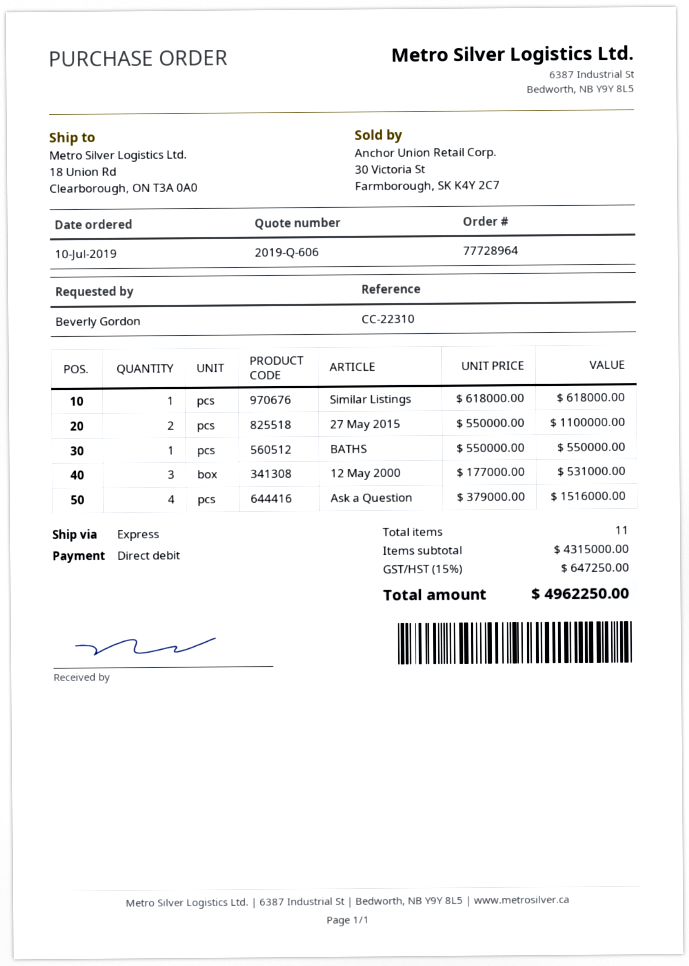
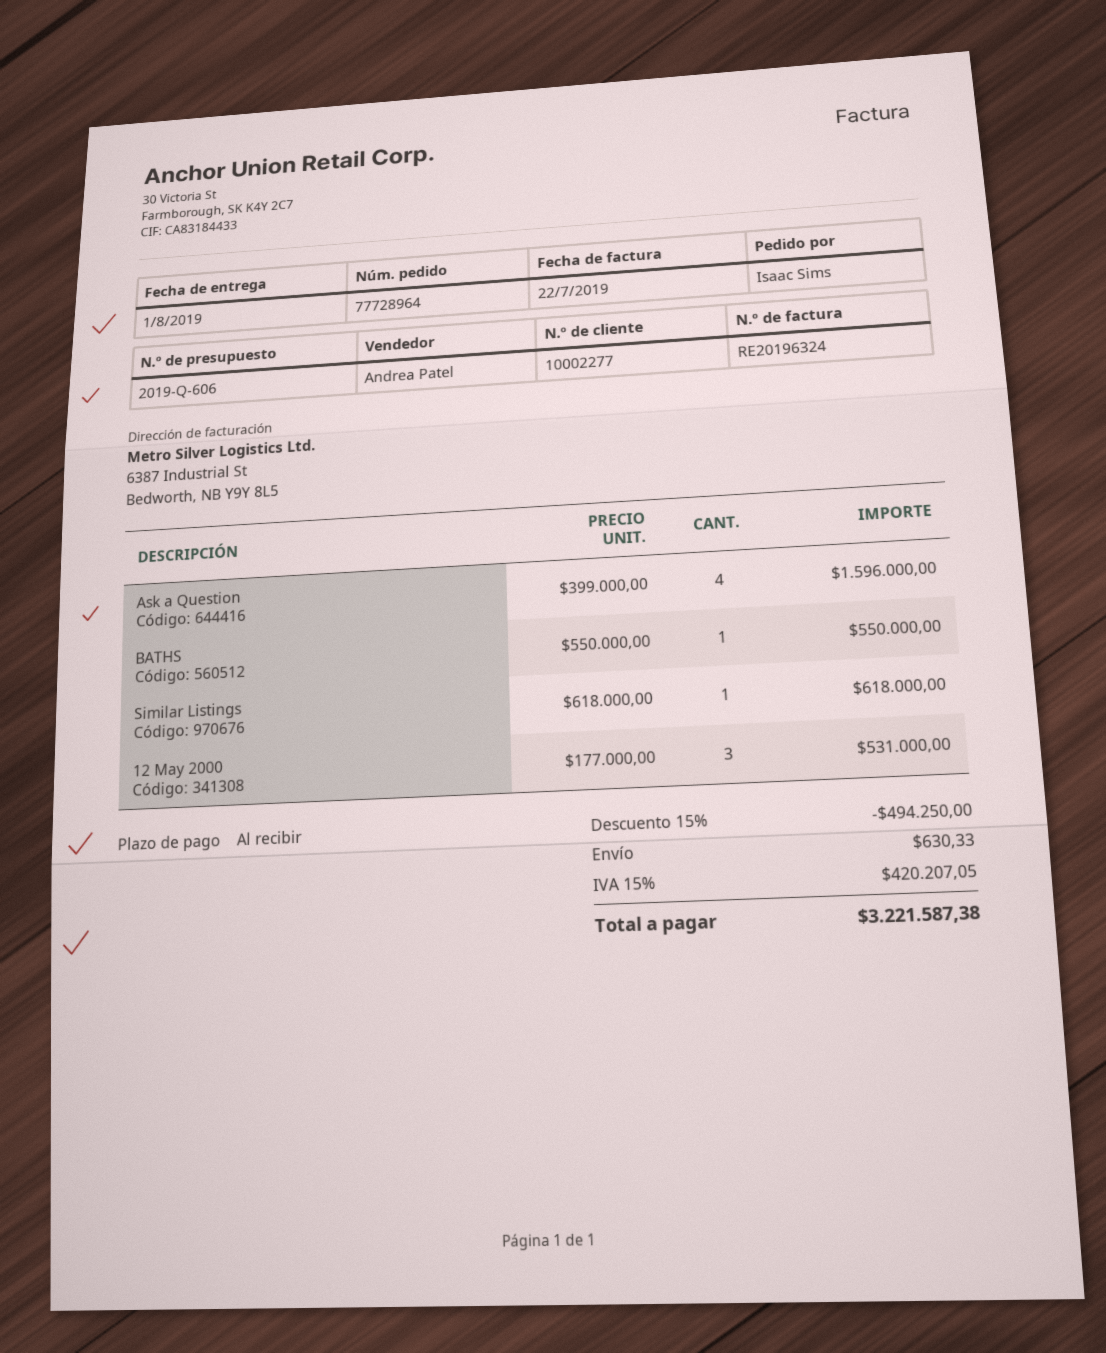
ordered by: Beverly Gordon -> Isaac Sims
27 May 2015: 2 x 550000.00 = 1100000.00 -> none
Ask a Question: 4 x 379000.00 = 1516000.00 -> 4 x 399000.00 = 1596000.00
discount: none -> 15% = 494250.00
shipping: none -> 630.33
tax: 15% = 647250.00 -> 15% = 420207.05
total: 4962250.00 -> 3221587.38

